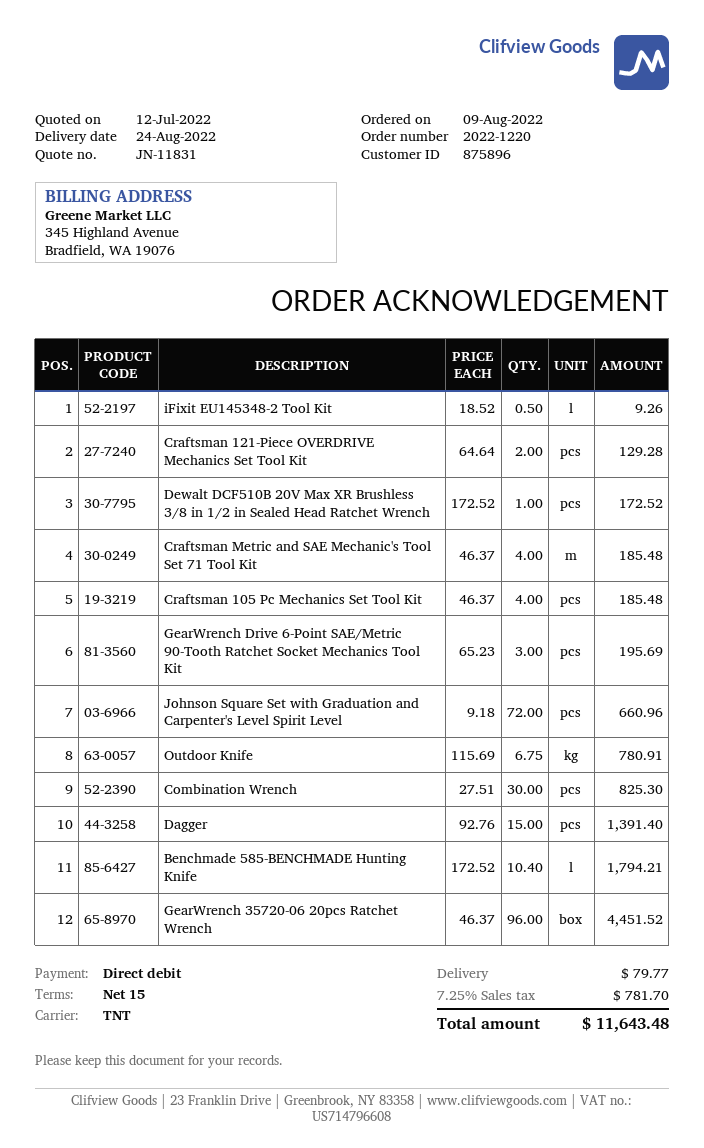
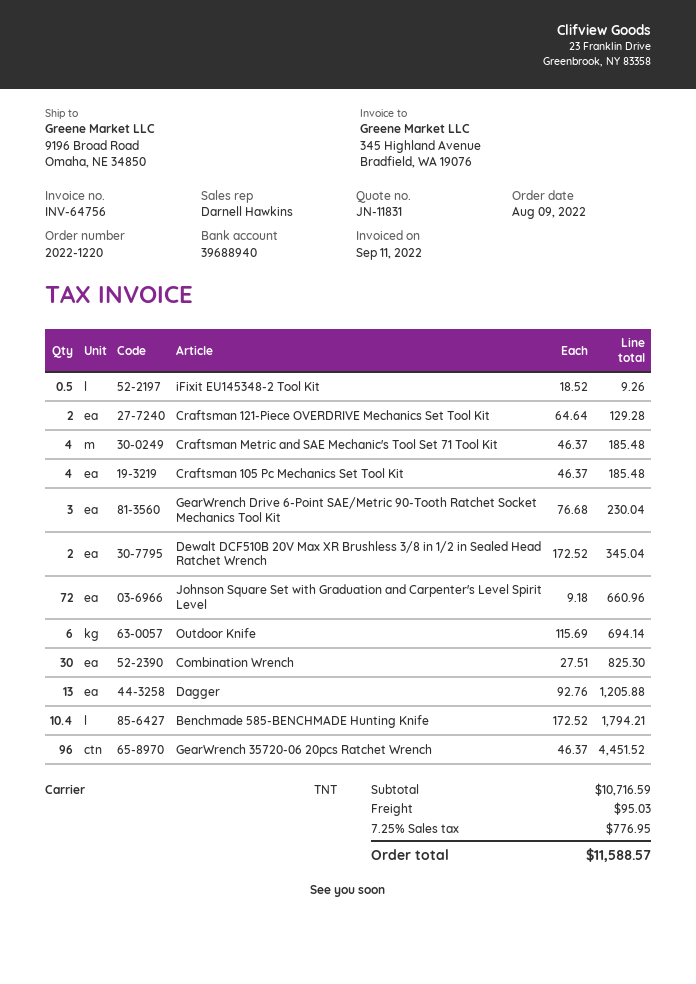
Dewalt DCF510B 20V Max XR Brushless 3/8 in 1/2 in Sealed Head Ratchet Wrench: 1 x 172.52 = 172.52 -> 2 x 172.52 = 345.04
GearWrench Drive 6-Point SAE/Metric 90-Tooth Ratchet Socket Mechanics Tool Kit: 3 x 65.23 = 195.69 -> 3 x 76.68 = 230.04
Outdoor Knife: 6.75 x 115.69 = 780.91 -> 6 x 115.69 = 694.14
Dagger: 15 x 92.76 = 1391.40 -> 13 x 92.76 = 1205.88
shipping: 79.77 -> 95.03
tax: 7.25% = 781.70 -> 7.25% = 776.95
total: 11643.48 -> 11588.57

